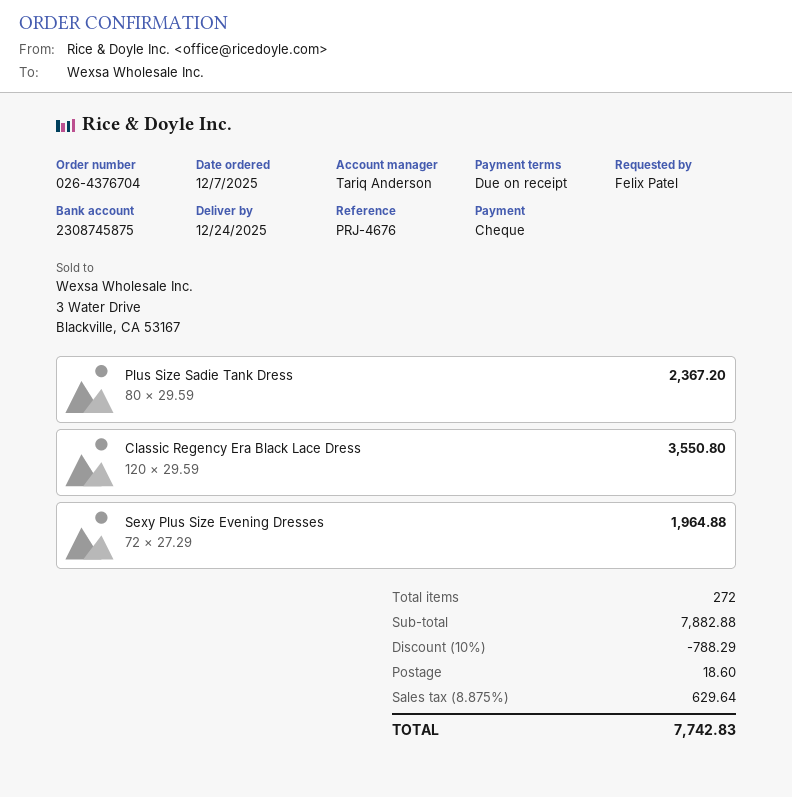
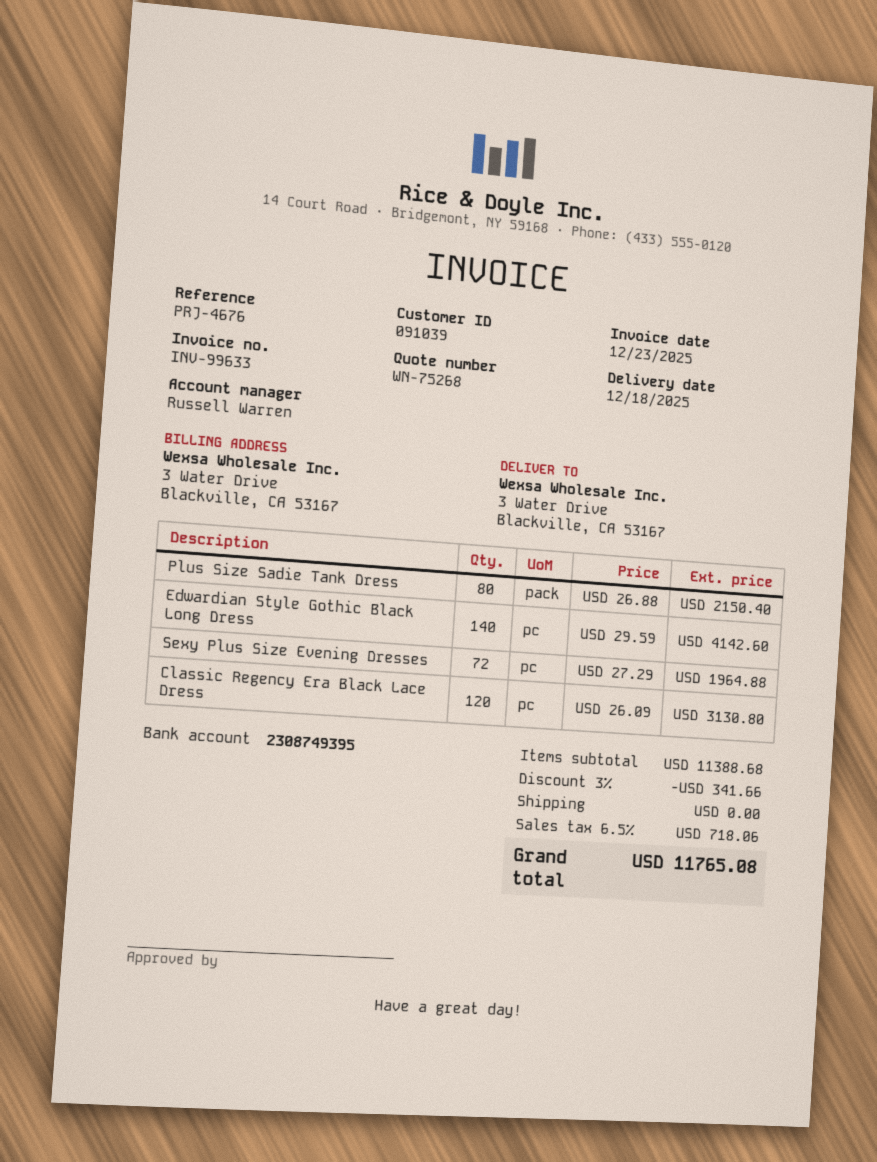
delivery date: 2025-12-24 -> 2025-12-18
sales rep: Tariq Anderson -> Russell Warren
bank account: 2308745875 -> 2308749395
Plus Size Sadie Tank Dress: 80 x 29.59 = 2367.20 -> 80 x 26.88 = 2150.40
Classic Regency Era Black Lace Dress: 120 x 29.59 = 3550.80 -> 120 x 26.09 = 3130.80
Edwardian Style Gothic Black Long Dress: none -> 140 x 29.59 = 4142.60
subtotal: 7882.88 -> 11388.68
discount: 10% = 788.29 -> 3% = 341.66
shipping: 18.60 -> 0.00
tax: 8.875% = 629.64 -> 6.5% = 718.06
total: 7742.83 -> 11765.08

